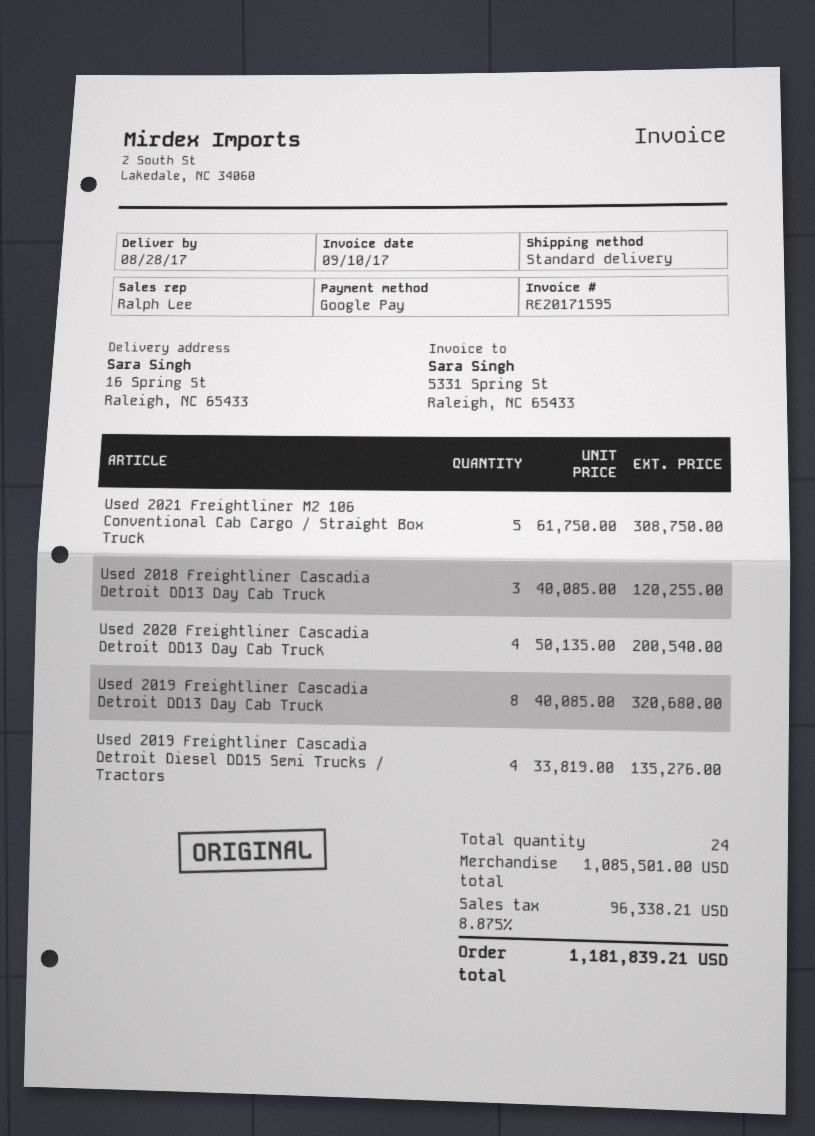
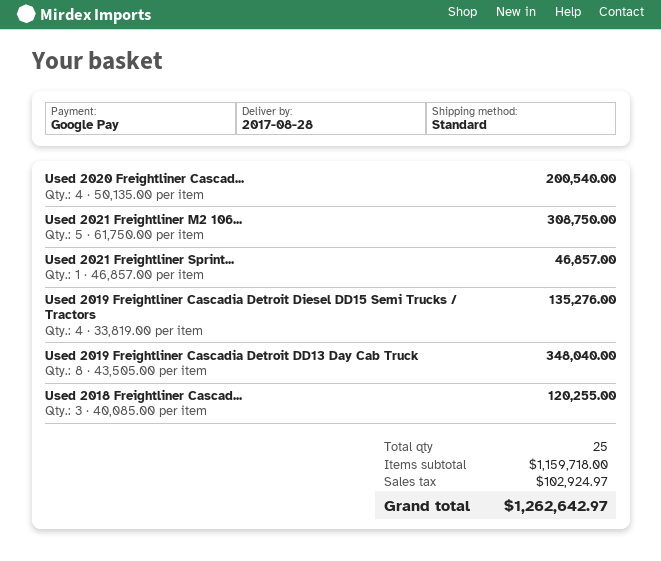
Used 2019 Freightliner Cascadia Detroit DD13 Day Cab Truck: 8 x 40085.00 = 320680.00 -> 8 x 43505.00 = 348040.00
Used 2021 Freightliner Sprint...: none -> 1 x 46857.00 = 46857.00
total quantity: 24 -> 25
subtotal: 1085501.00 -> 1159718.00
tax: 96338.21 -> 102924.97
total: 1181839.21 -> 1262642.97

